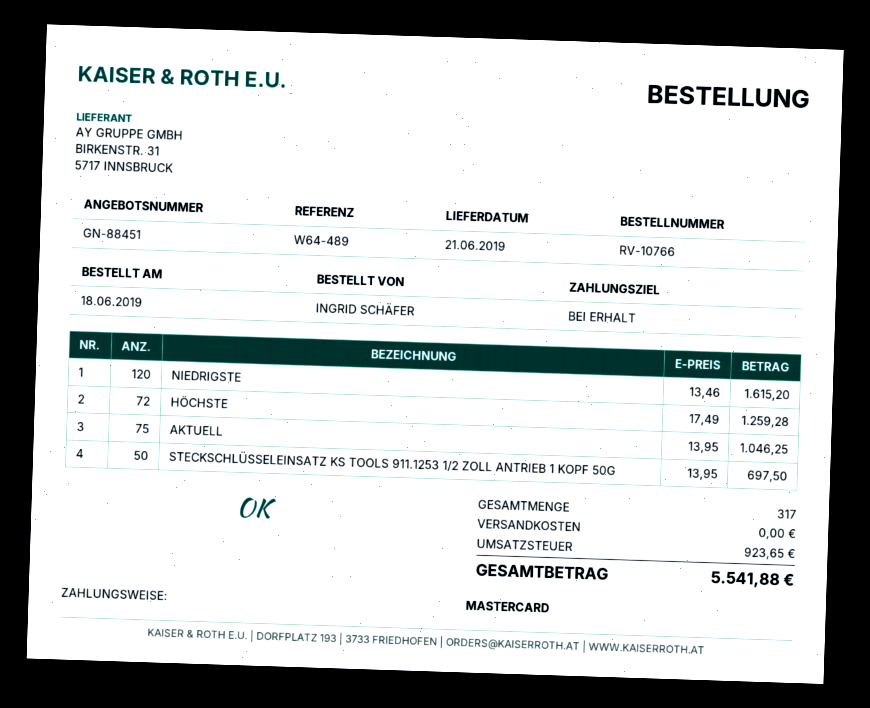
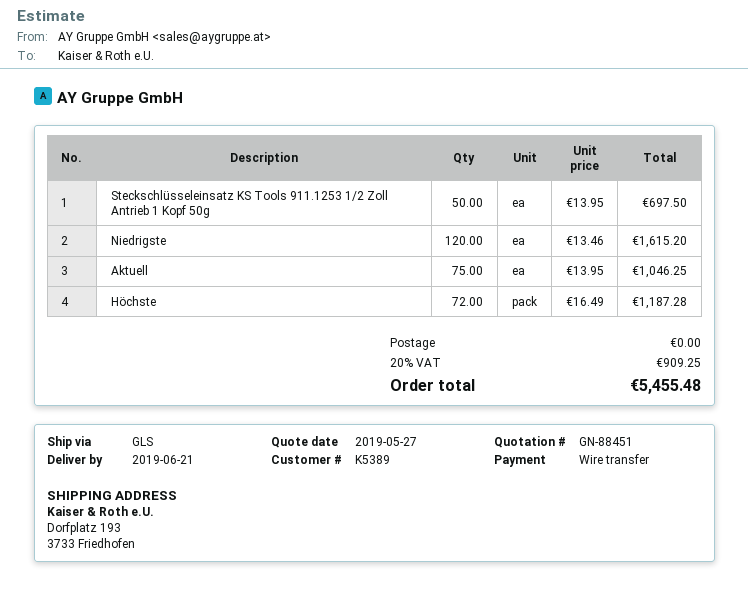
payment method: Mastercard -> bank transfer
HÖCHSTE: 72 x 17.49 = 1259.28 -> 72 x 16.49 = 1187.28
tax: 923.65 -> 909.25
total: 5541.88 -> 5455.48

